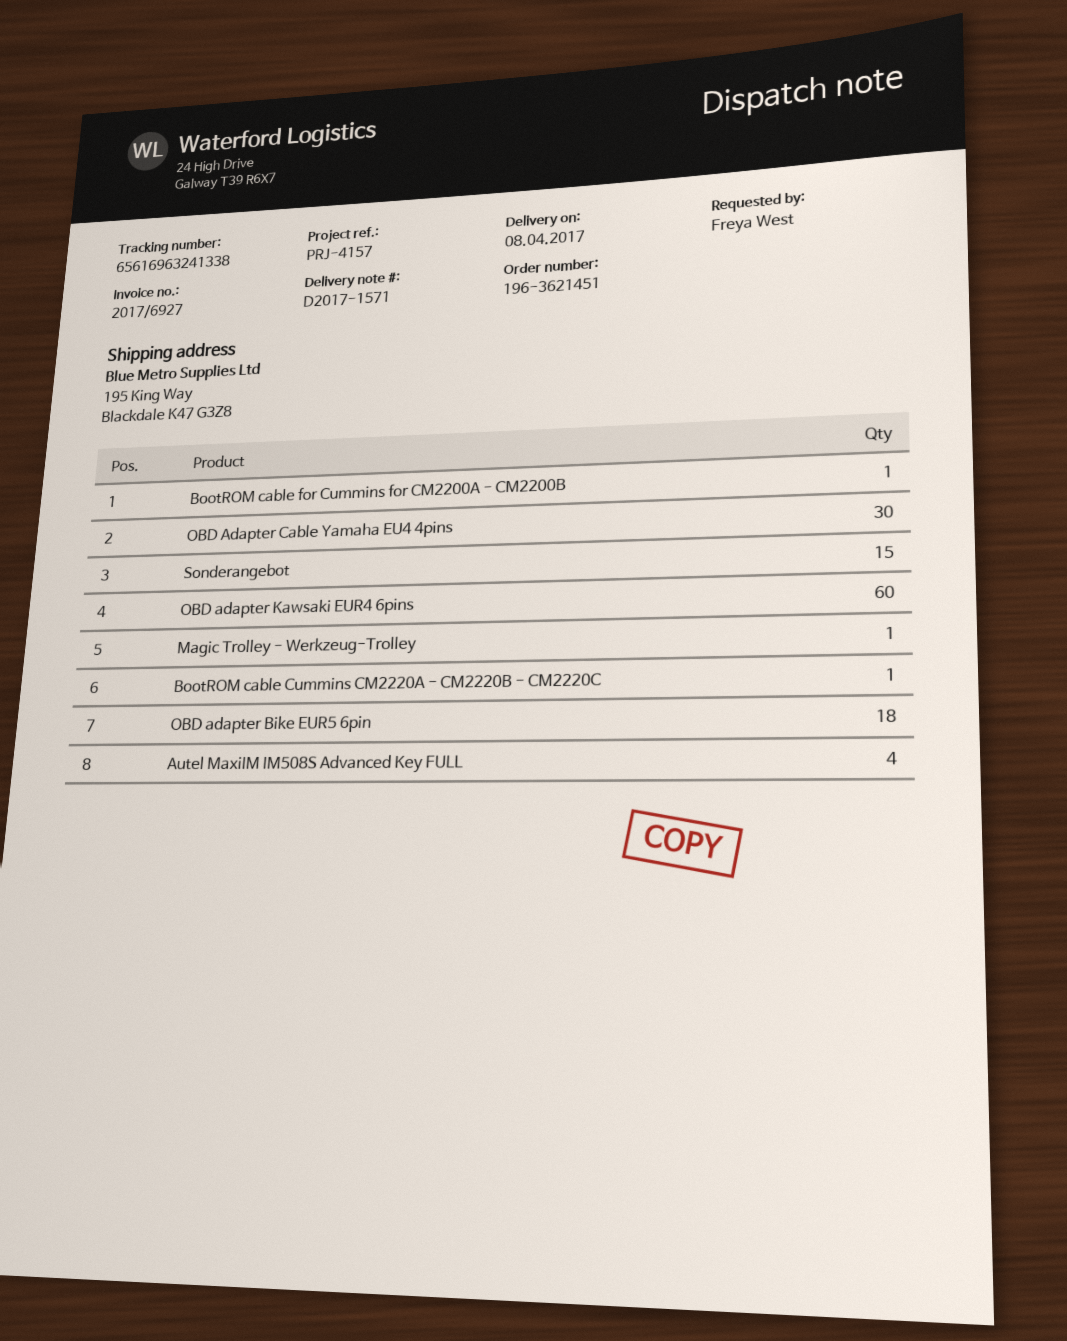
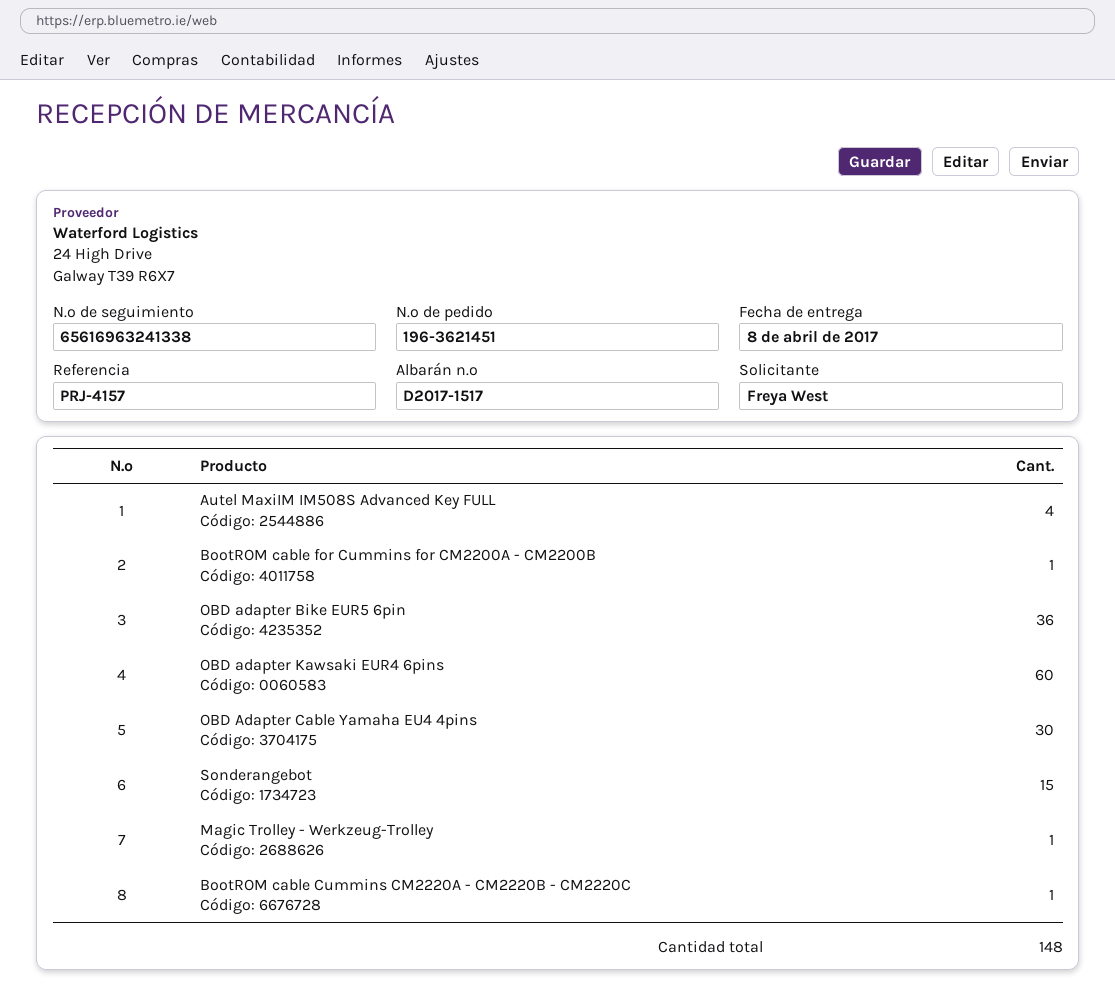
delivery note number: D2017-1571 -> D2017-1517
OBD adapter Bike EUR5 6pin: 18 -> 36

